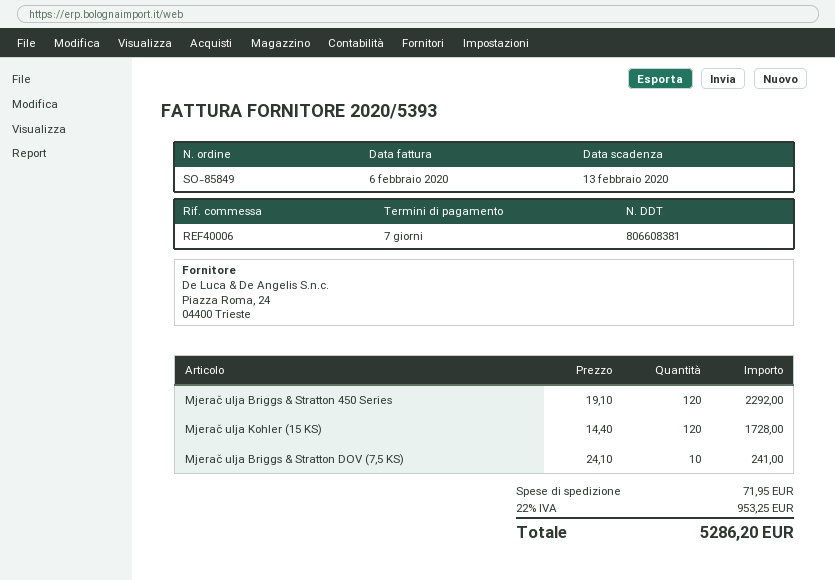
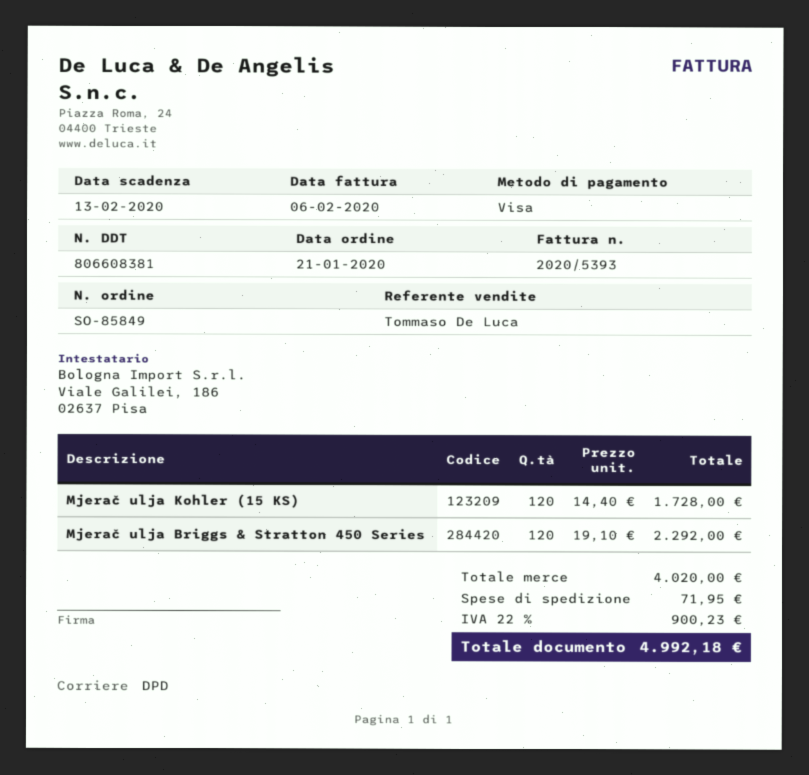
Mjerač ulja Briggs & Stratton DOV (7,5 KS): 10 x 24.10 = 241.00 -> none
tax: 22% = 953.25 -> 22% = 900.23
total: 5286.20 -> 4992.18

